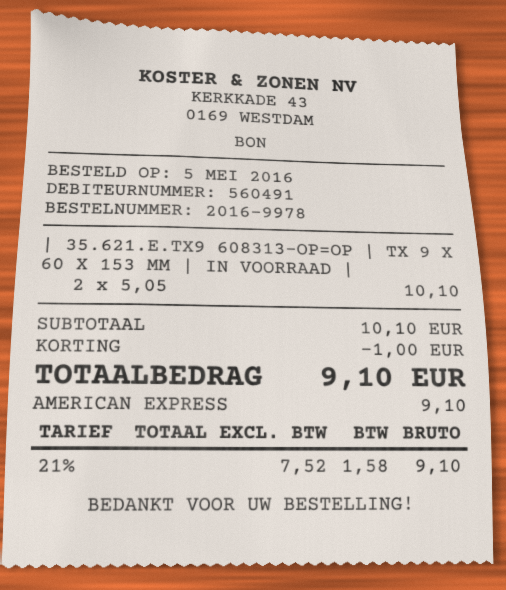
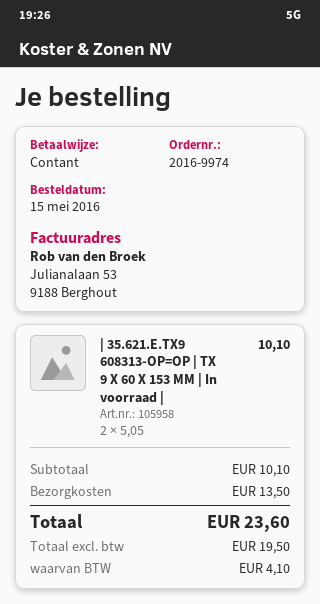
order number: 2016-9978 -> 2016-9974
order date: 2016-05-05 -> 2016-05-15
payment method: American Express -> cash
discount: 1.00 -> none
shipping: none -> 13.50
net: 7.52 -> 19.50
tax: 1.58 -> 4.10
total: 9.10 -> 23.60

